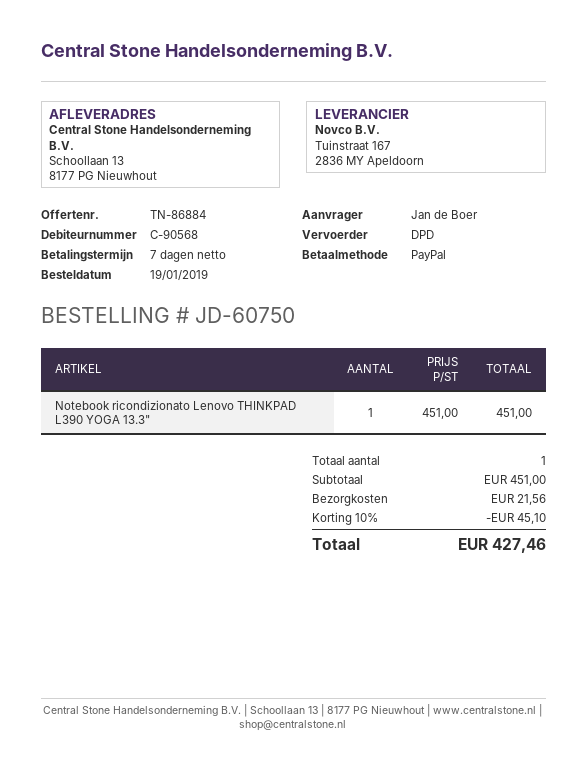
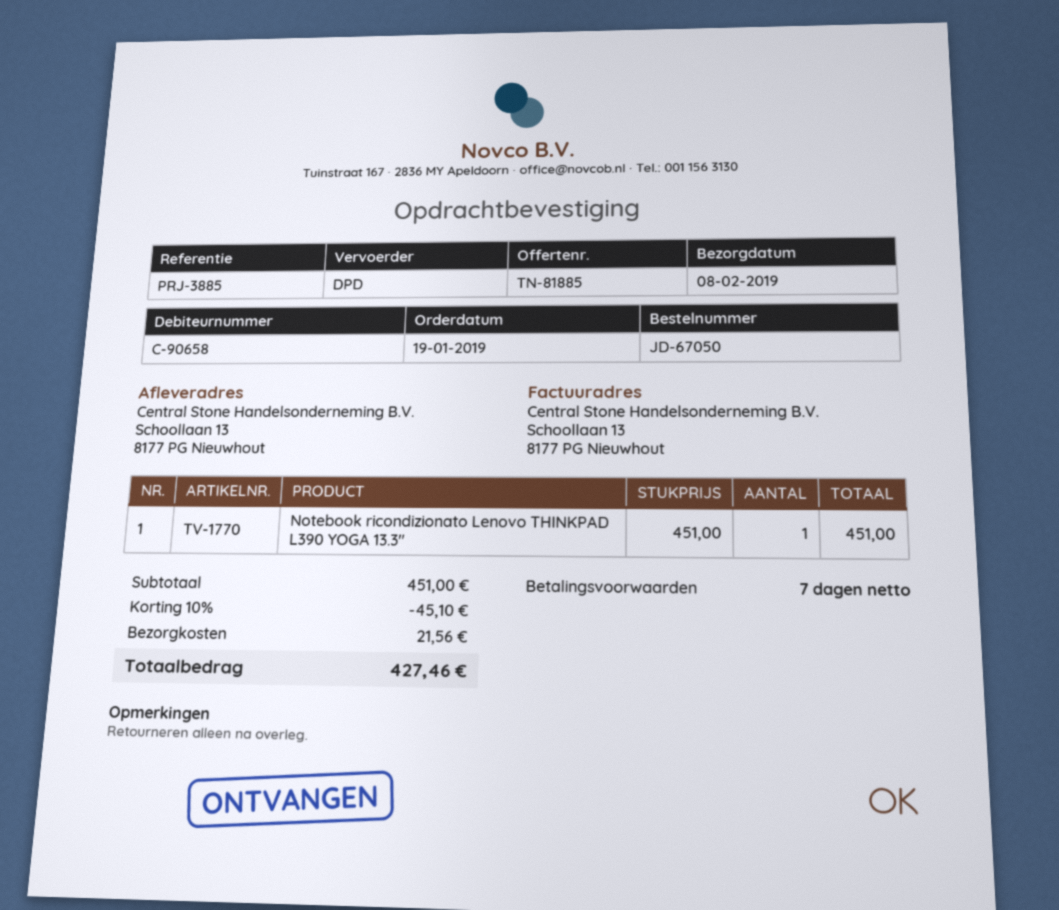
quote number: TN-86884 -> TN-81885
order number: JD-60750 -> JD-67050
customer number: C-90568 -> C-90658

